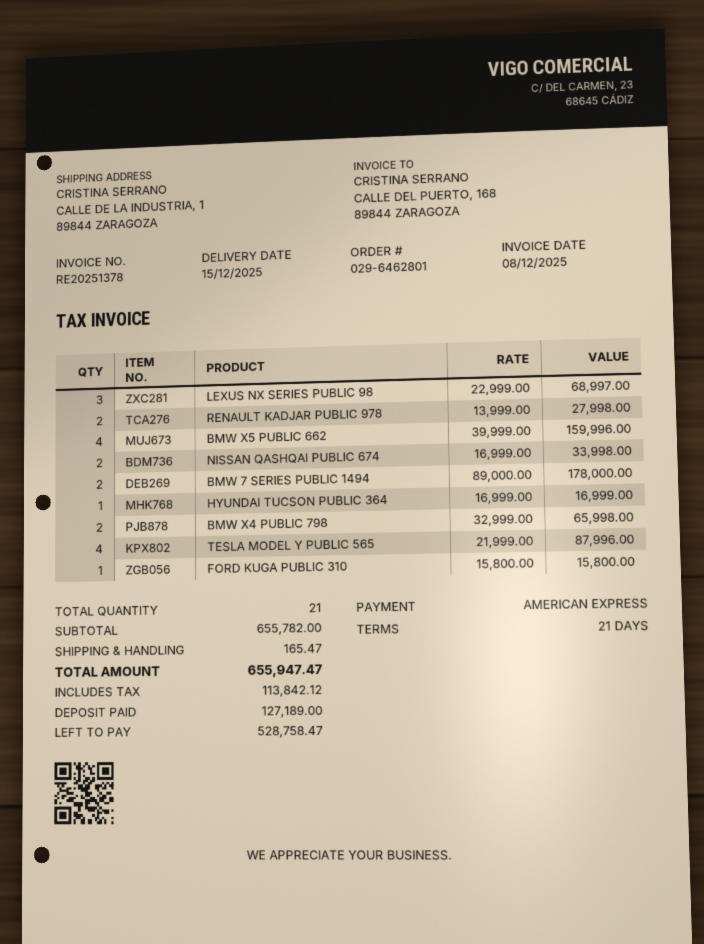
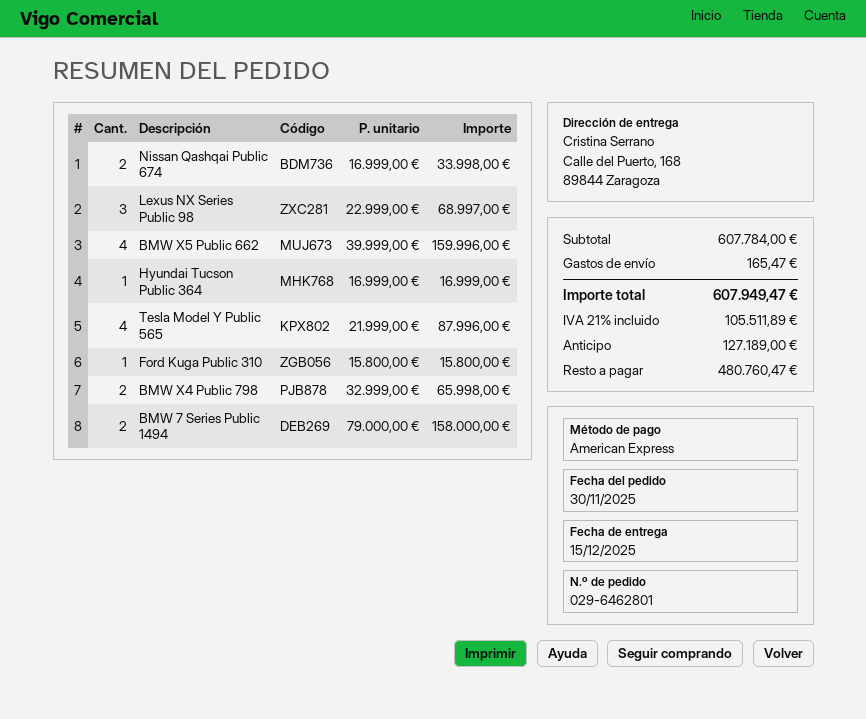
ship to: CALLE DE LA INDUSTRIA, 1, 89844 ZARAGOZA -> Calle del Puerto, 168, 89844 Zaragoza
RENAULT KADJAR PUBLIC 978: 2 x 13999.00 = 27998.00 -> none
BMW 7 SERIES PUBLIC 1494: 2 x 89000.00 = 178000.00 -> 2 x 79000.00 = 158000.00
subtotal: 655782.00 -> 607784.00
tax: 113842.12 -> 105511.89
total: 655947.47 -> 607949.47
balance: 528758.47 -> 480760.47

